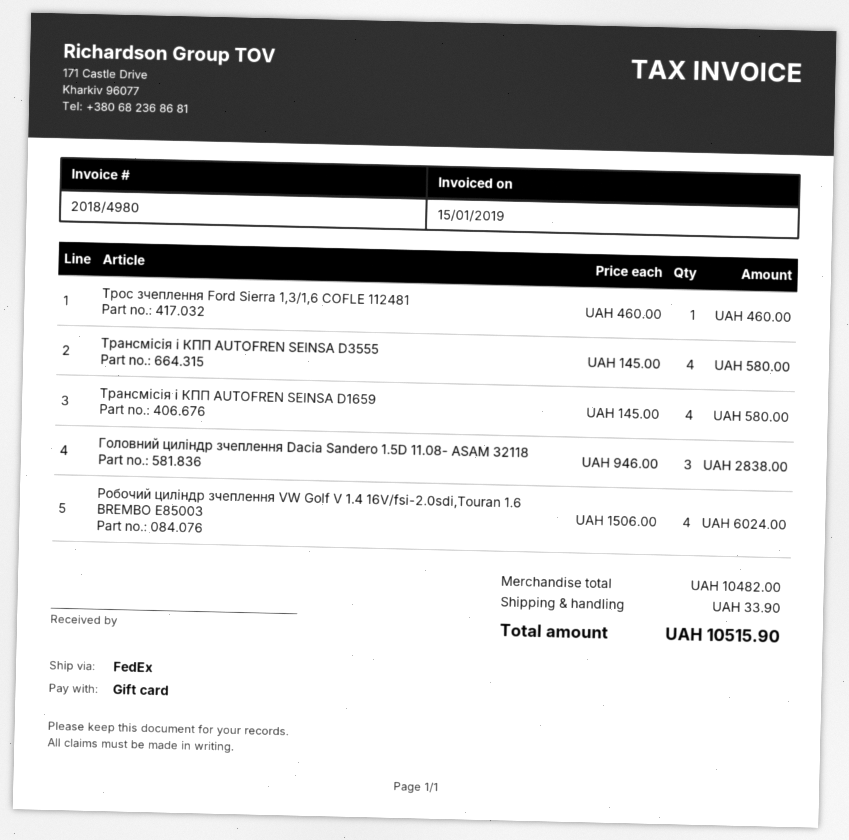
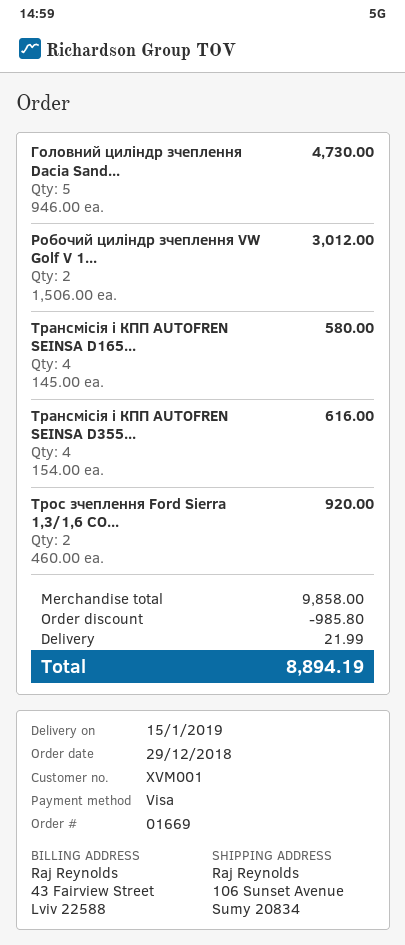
payment method: gift card -> Visa
Трос зчеплення Ford Sierra 1,3/1,6 COFLE 112481: 1 x 460.00 = 460.00 -> 2 x 460.00 = 920.00
Трансмісія і КПП AUTOFREN SEINSA D3555: 4 x 145.00 = 580.00 -> 4 x 154.00 = 616.00
Головний циліндр зчеплення Dacia Sandero 1.5D 11.08- ASAM 32118: 3 x 946.00 = 2838.00 -> 5 x 946.00 = 4730.00
Робочий циліндр зчеплення VW Golf V 1.4 16V/fsi-2.0sdi,Touran 1.6 BREMBO E85003: 4 x 1506.00 = 6024.00 -> 2 x 1506.00 = 3012.00
subtotal: 10482.00 -> 9858.00
discount: none -> 985.80
shipping: 33.90 -> 21.99
total: 10515.90 -> 8894.19

